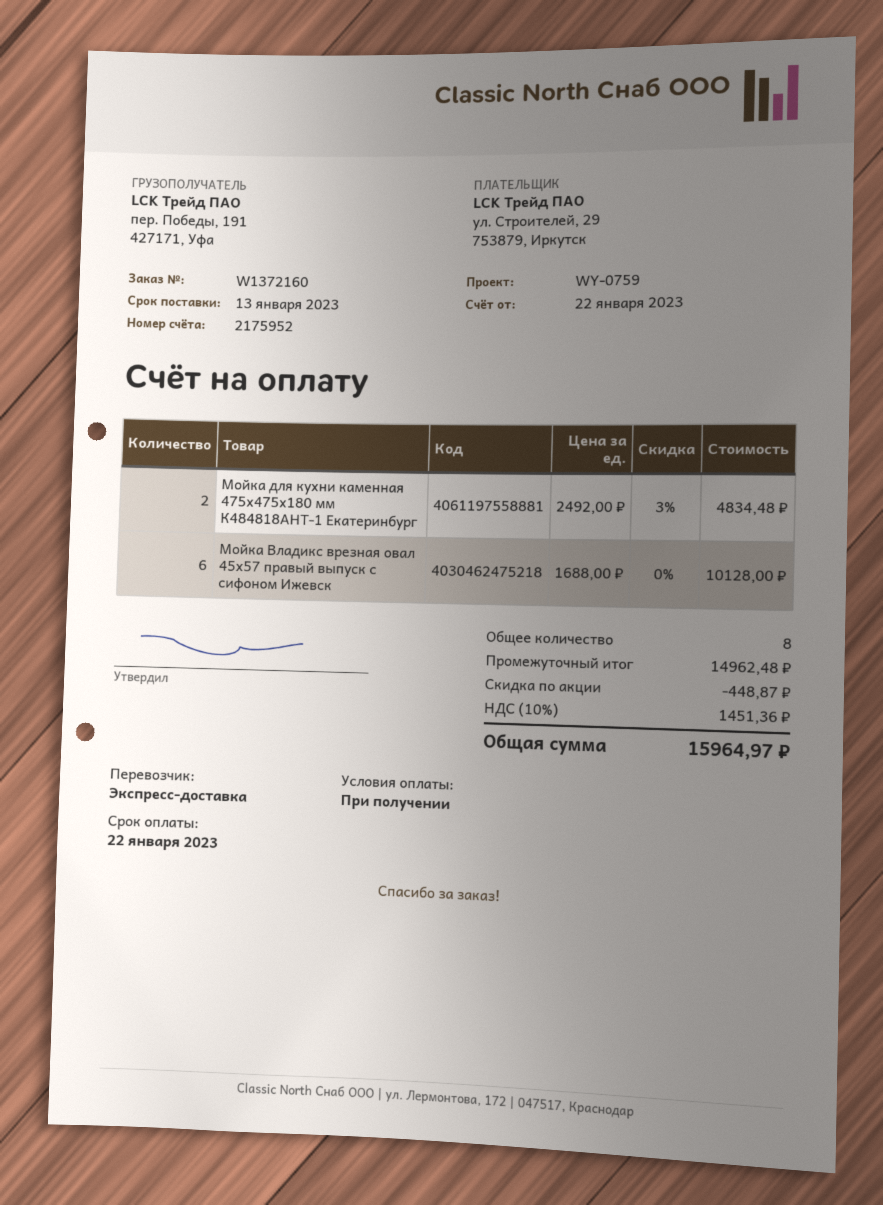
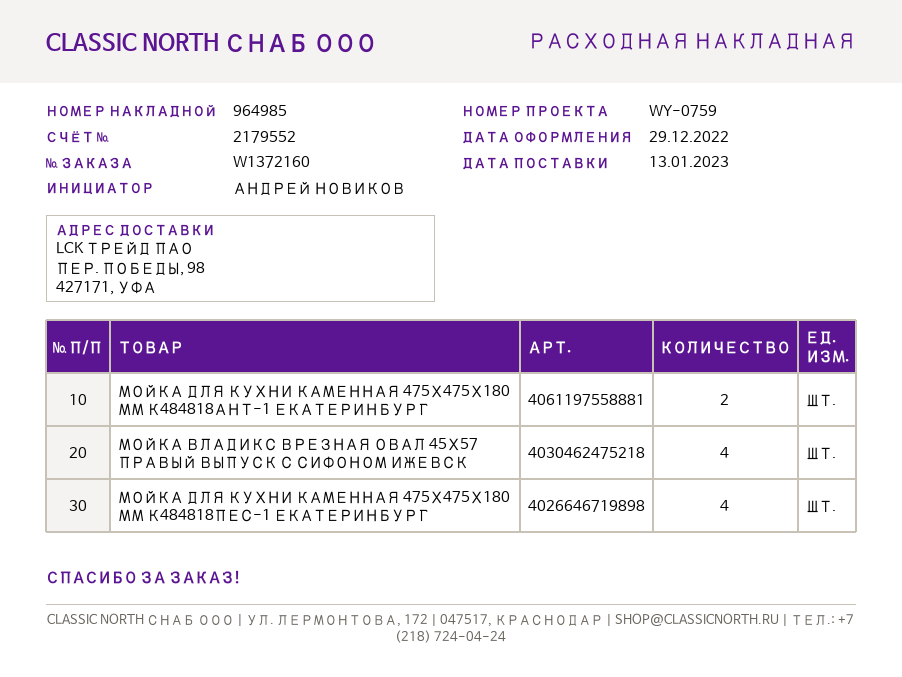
invoice number: 2175952 -> 2179552
ship to: пер. Победы, 191, 427171, Уфа -> ПЕР. ПОБЕДЫ, 98, 427171, УФА
Мойка Владикс врезная овал 45х57 правый выпуск с сифоном Ижевск: 6 -> 4
МОЙКА ДЛЯ КУХНИ КАМЕННАЯ 475Х475Х180 ММ К484818ПЕС-1 ЕКАТЕРИНБУРГ: none -> 4

